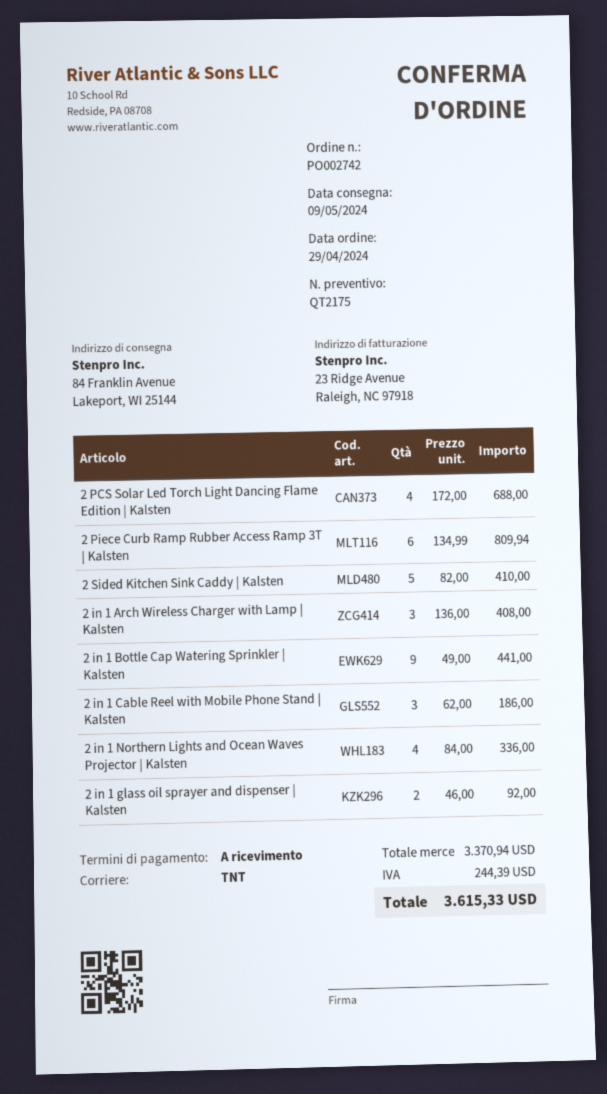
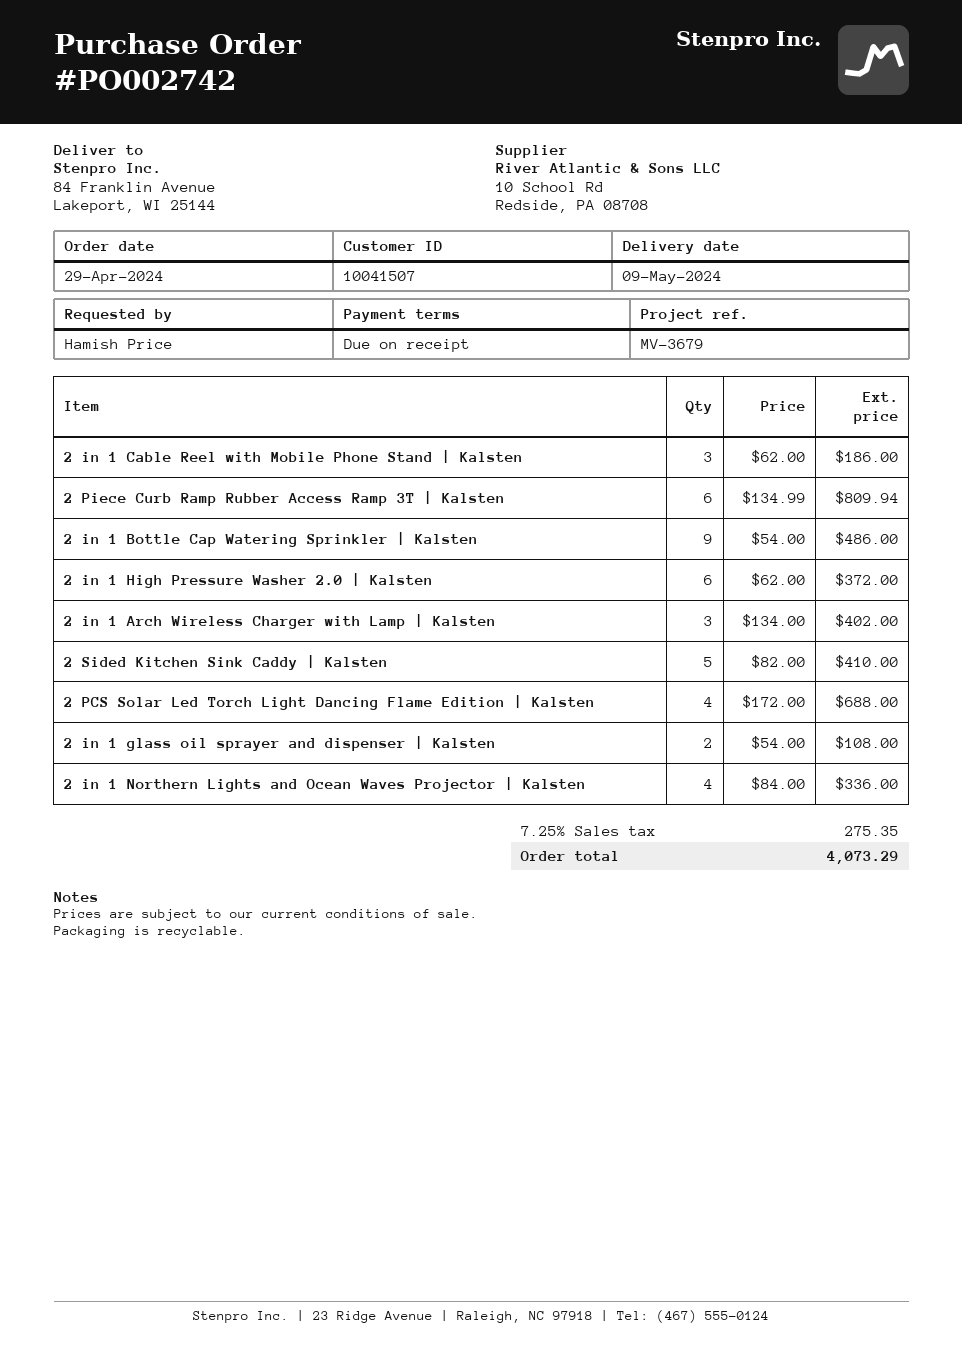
2 in 1 Arch Wireless Charger with Lamp | Kalsten: 3 x 136.00 = 408.00 -> 3 x 134.00 = 402.00
2 in 1 Bottle Cap Watering Sprinkler | Kalsten: 9 x 49.00 = 441.00 -> 9 x 54.00 = 486.00
2 in 1 glass oil sprayer and dispenser | Kalsten: 2 x 46.00 = 92.00 -> 2 x 54.00 = 108.00
2 in 1 High Pressure Washer 2.0 | Kalsten: none -> 6 x 62.00 = 372.00
tax: 244.39 -> 275.35
total: 3615.33 -> 4073.29

